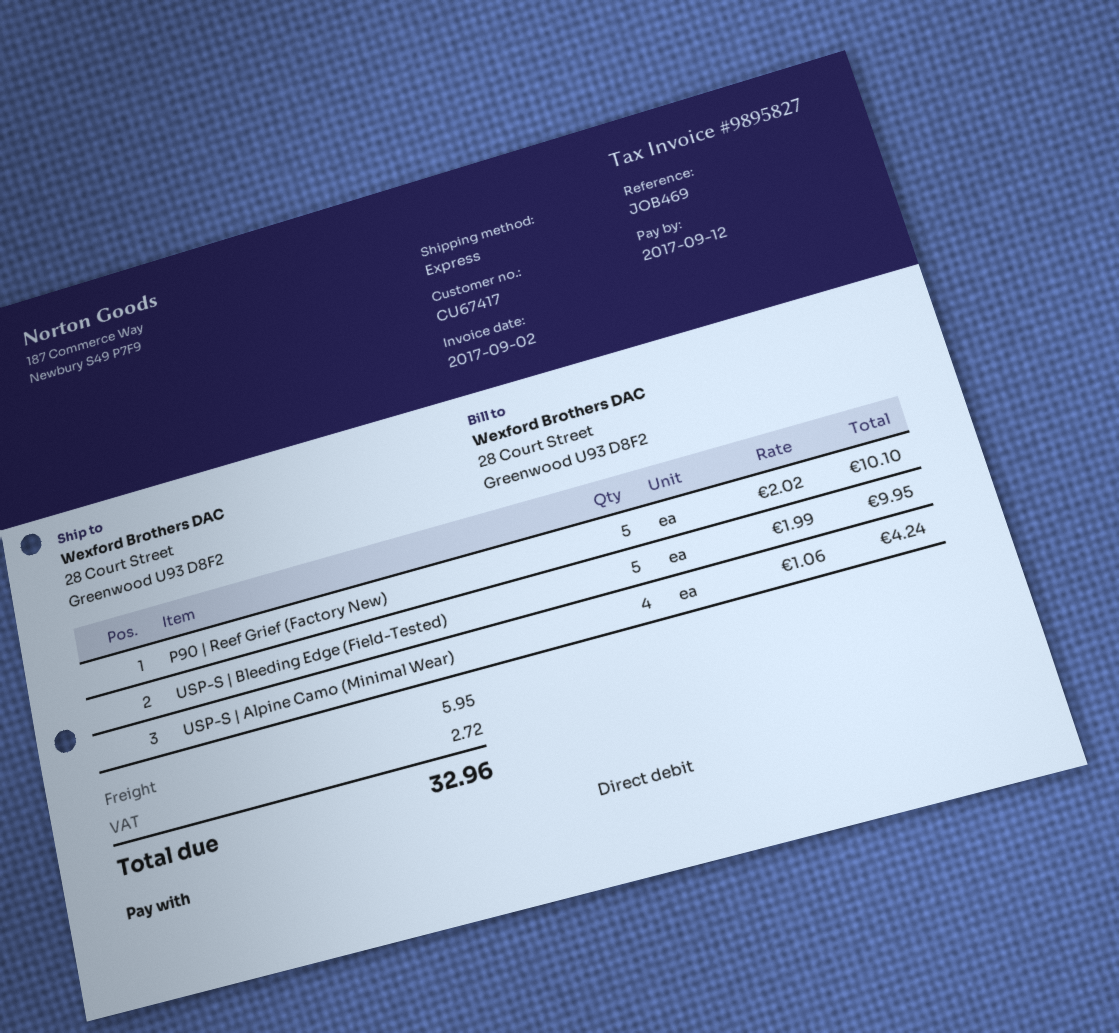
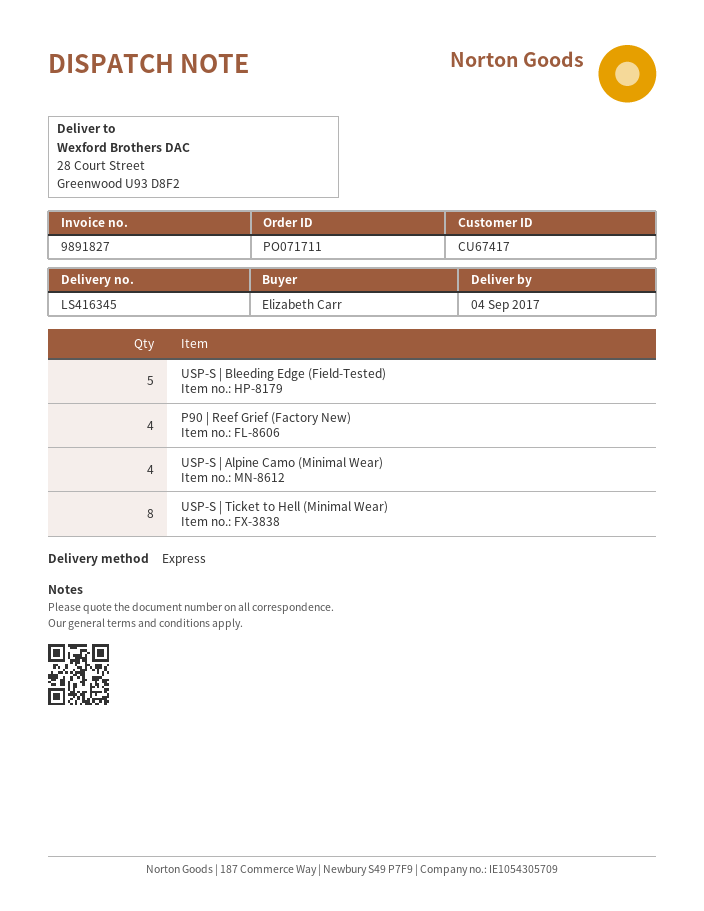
invoice number: 9895827 -> 9891827
P90 | Reef Grief (Factory New): 5 -> 4
USP-S | Ticket to Hell (Minimal Wear): none -> 8

